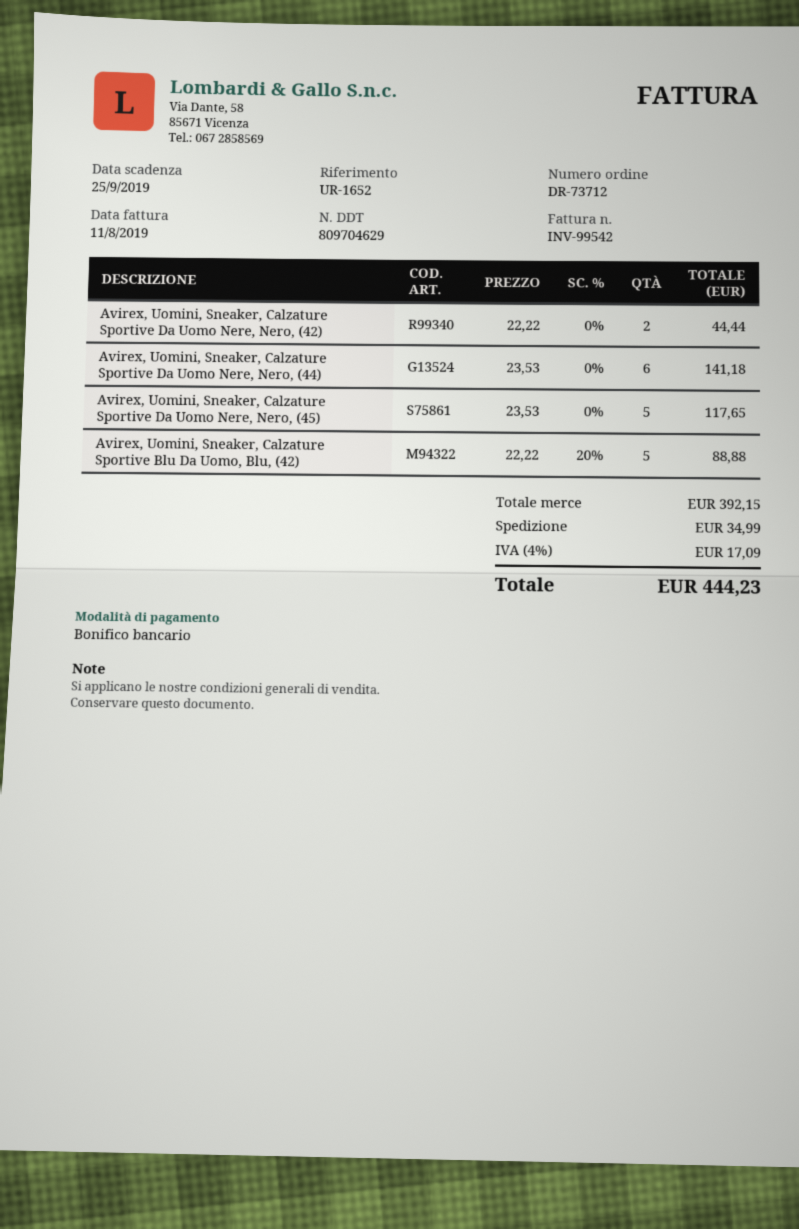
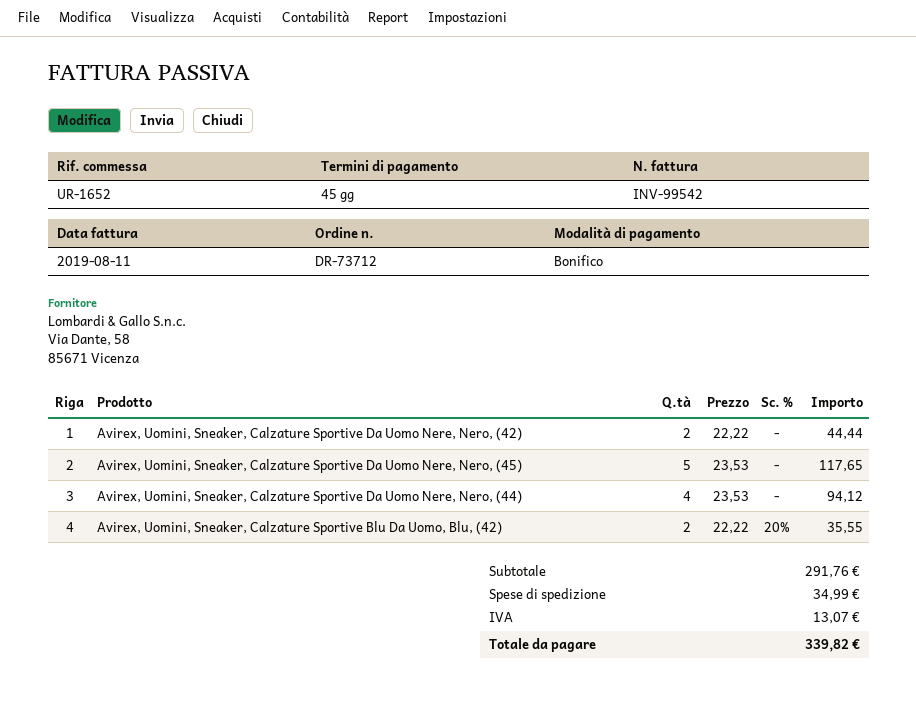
Avirex, Uomini, Sneaker, Calzature Sportive Da Uomo Nere, Nero, (44): 6 x 23.53 = 141.18 -> 4 x 23.53 = 94.12
Avirex, Uomini, Sneaker, Calzature Sportive Blu Da Uomo, Blu, (42): 5 x 22.22 - 20% = 88.88 -> 2 x 22.22 - 20% = 35.55
subtotal: 392.15 -> 291.76
tax: 17.09 -> 13.07
total: 444.23 -> 339.82

